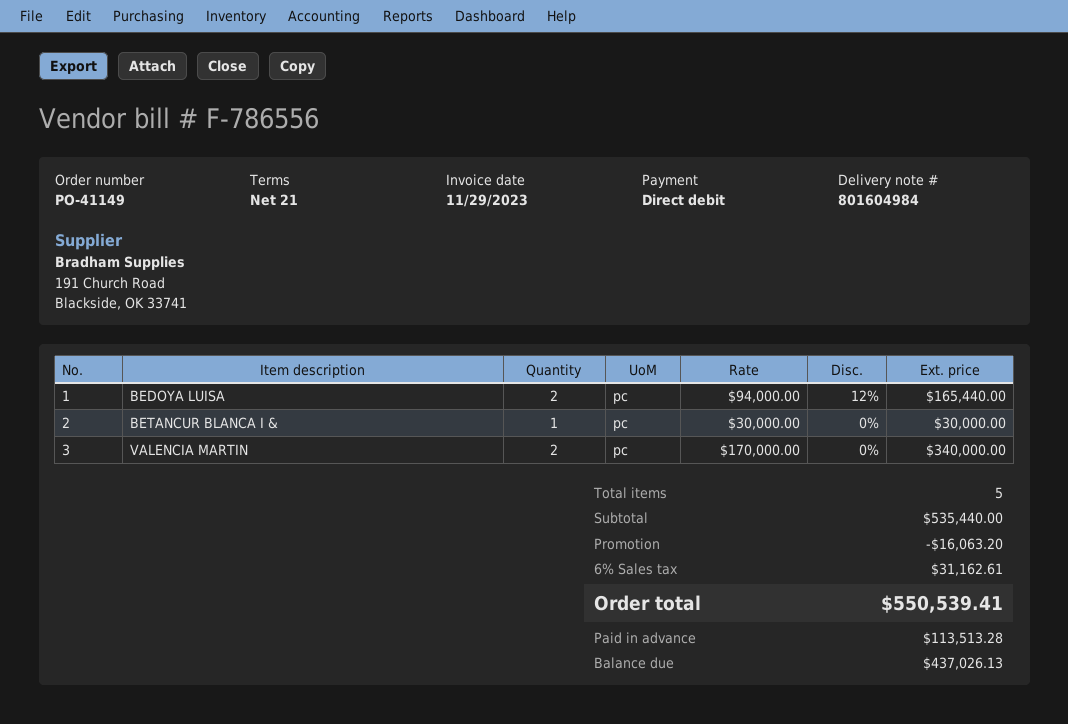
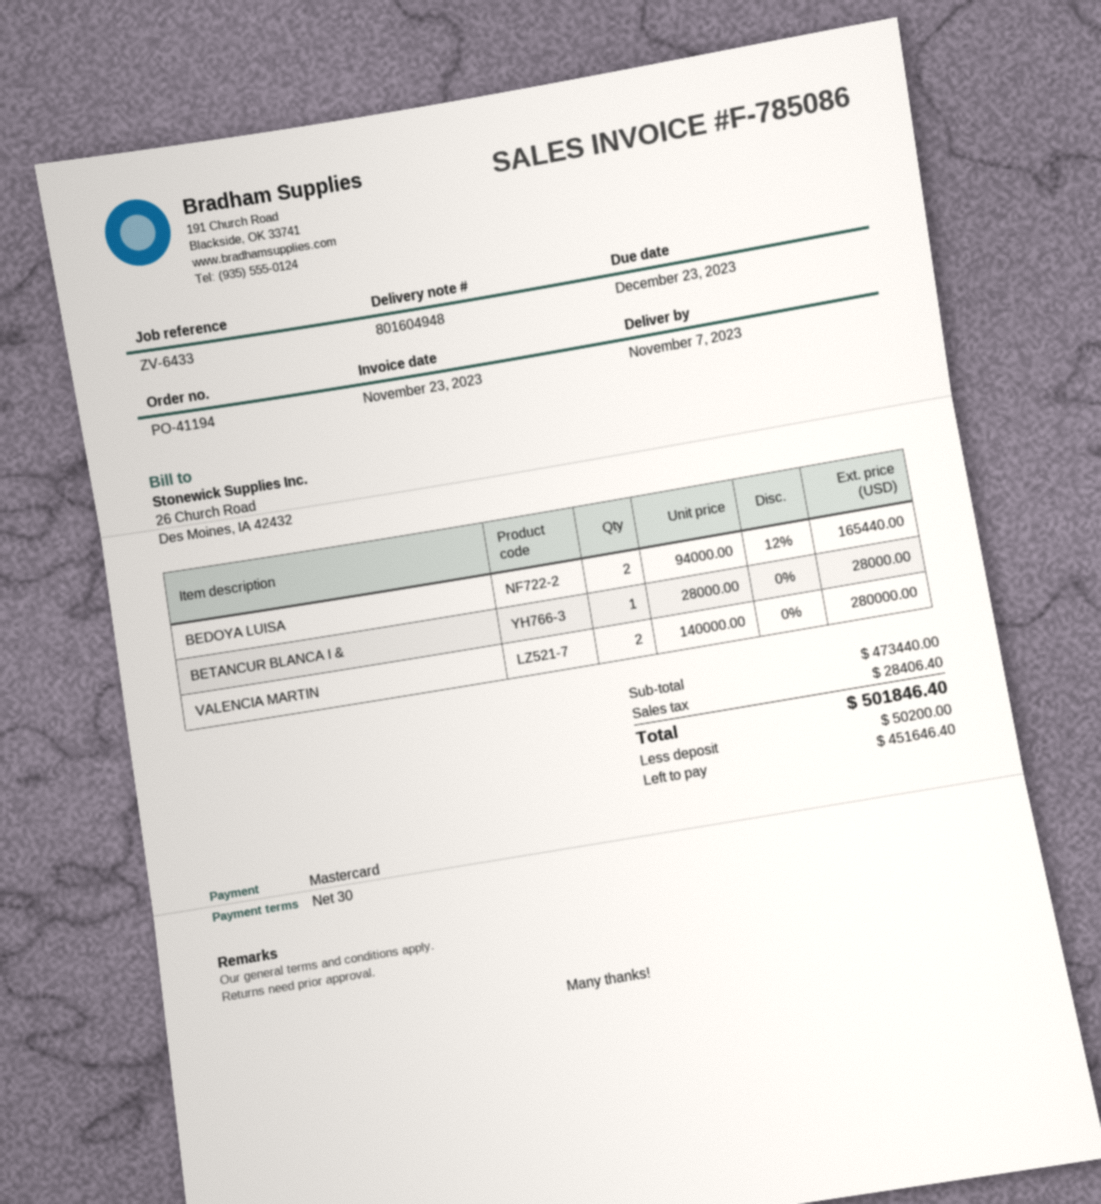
order number: PO-41149 -> PO-41194
delivery note number: 801604984 -> 801604948
invoice number: F-786556 -> F-785086
invoice date: 2023-11-29 -> 2023-11-23
payment terms: 21 days -> 30 days
payment method: direct debit -> Mastercard
BETANCUR BLANCA I &: 1 x 30000.00 = 30000.00 -> 1 x 28000.00 = 28000.00
VALENCIA MARTIN: 2 x 170000.00 = 340000.00 -> 2 x 140000.00 = 280000.00
subtotal: 535440.00 -> 473440.00
discount: 16063.20 -> none
tax: 31162.61 -> 28406.40
total: 550539.41 -> 501846.40
deposit: 113513.28 -> 50200.00
balance: 437026.13 -> 451646.40

